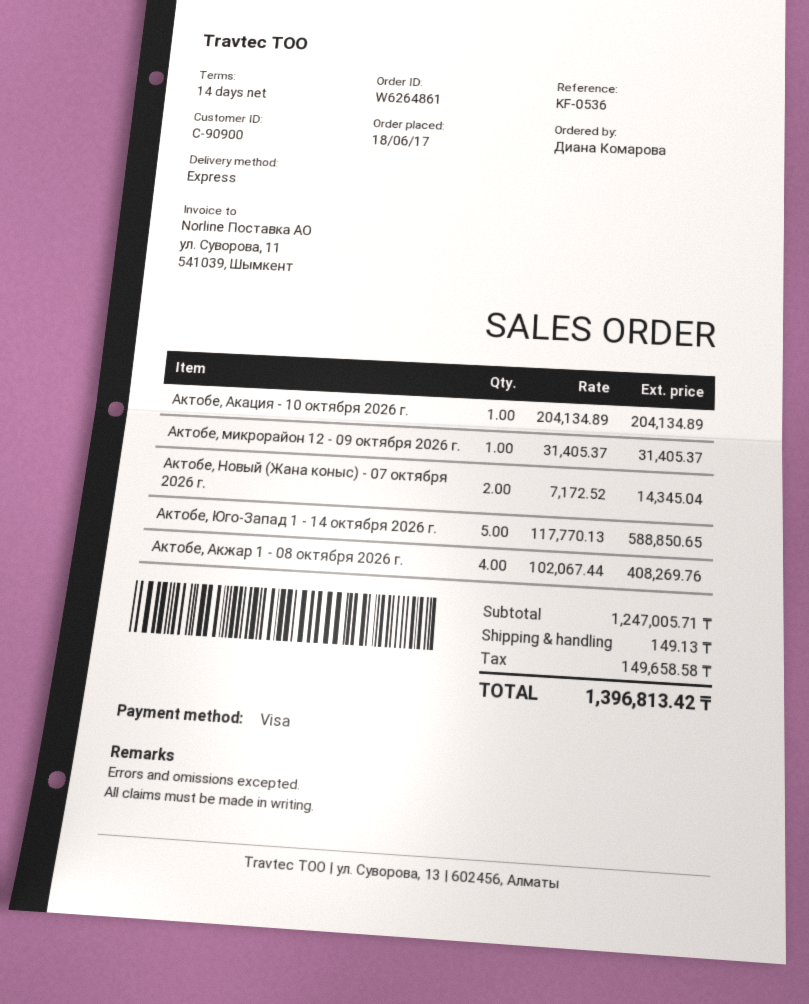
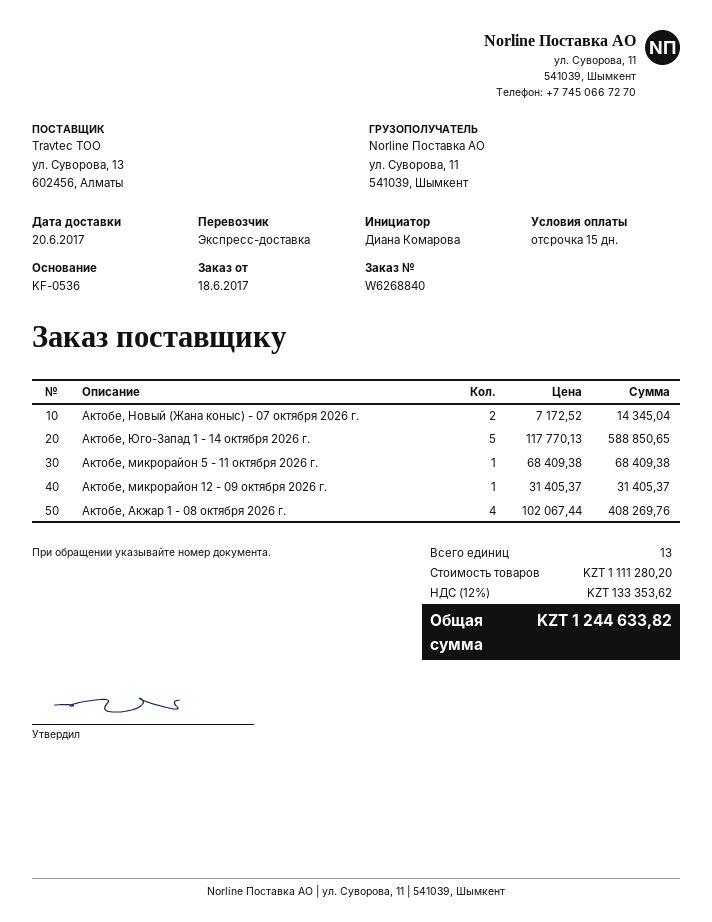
order number: W6264861 -> W6268840
payment terms: 14 days -> 15 days
Актобе, Акация - 10 октября 2026 г.: 1 x 204134.89 = 204134.89 -> none
Актобе, микрорайон 5 - 11 октября 2026 г.: none -> 1 x 68409.38 = 68409.38
subtotal: 1247005.71 -> 1111280.20
shipping: 149.13 -> none
tax: 149658.58 -> 133353.62
total: 1396813.42 -> 1244633.82

